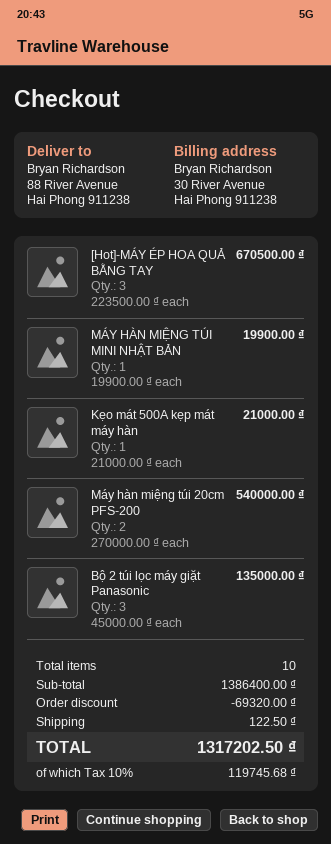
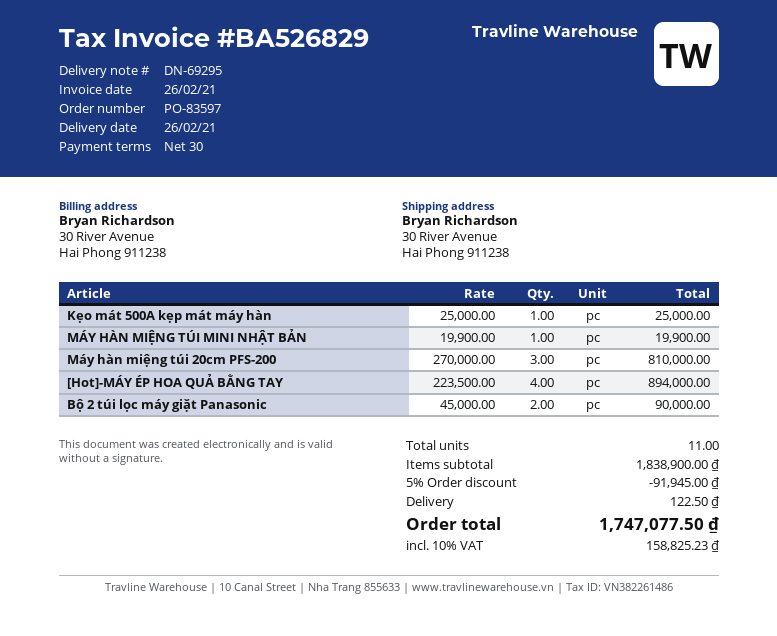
ship to: 88 River Avenue, Hai Phong 911238 -> 30 River Avenue, Hai Phong 911238
[Hot]-MÁY ÉP HOA QUẢ BẰNG TAY: 3 x 223500.00 = 670500.00 -> 4 x 223500.00 = 894000.00
Kẹo mát 500A kẹp mát máy hàn: 1 x 21000.00 = 21000.00 -> 1 x 25000.00 = 25000.00
Máy hàn miệng túi 20cm PFS-200: 2 x 270000.00 = 540000.00 -> 3 x 270000.00 = 810000.00
Bộ 2 túi lọc máy giặt Panasonic: 3 x 45000.00 = 135000.00 -> 2 x 45000.00 = 90000.00
total quantity: 10 -> 11
subtotal: 1386400.00 -> 1838900.00
discount: 69320.00 -> 91945.00
tax: 10% = 119745.68 -> 10% = 158825.23
total: 1317202.50 -> 1747077.50

